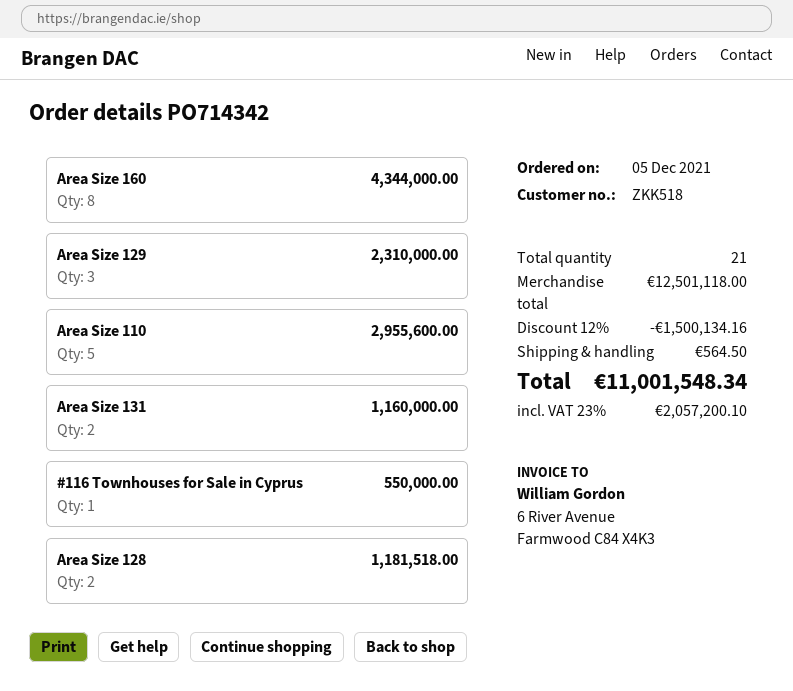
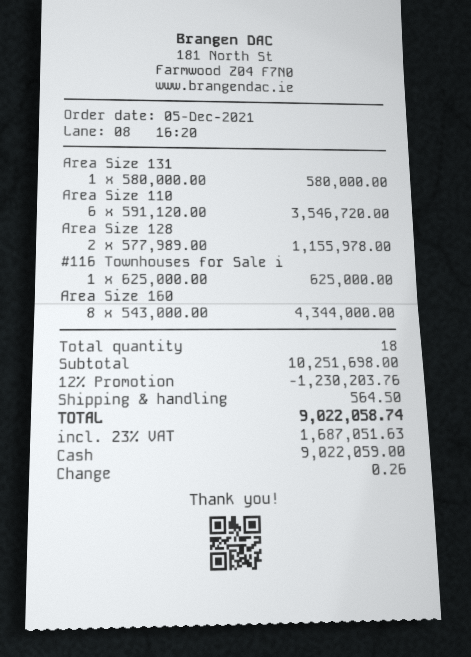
Area Size 129: 3 for 2310000.00 -> none
Area Size 110: 5 for 2955600.00 -> 6 for 3546720.00
Area Size 131: 2 for 1160000.00 -> 1 for 580000.00
#116 Townhouses for Sale in Cyprus: 1 for 550000.00 -> 1 for 625000.00
Area Size 128: 2 for 1181518.00 -> 2 for 1155978.00
total quantity: 21 -> 18
subtotal: 12501118.00 -> 10251698.00
discount: 12% = 1500134.16 -> 12% = 1230203.76
tax: 23% = 2057200.10 -> 23% = 1687051.63
total: 11001548.34 -> 9022058.74

